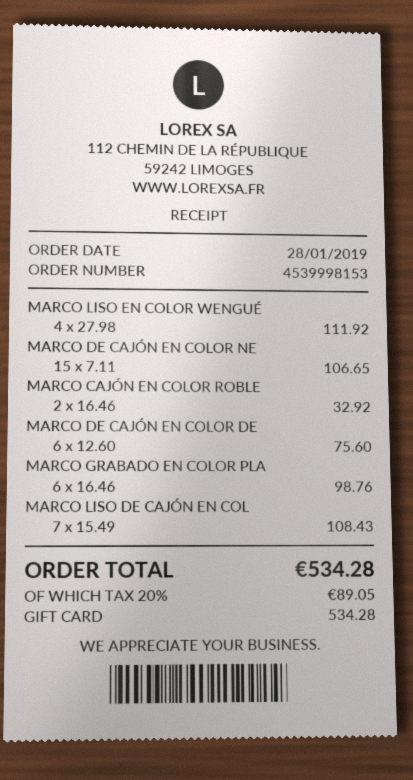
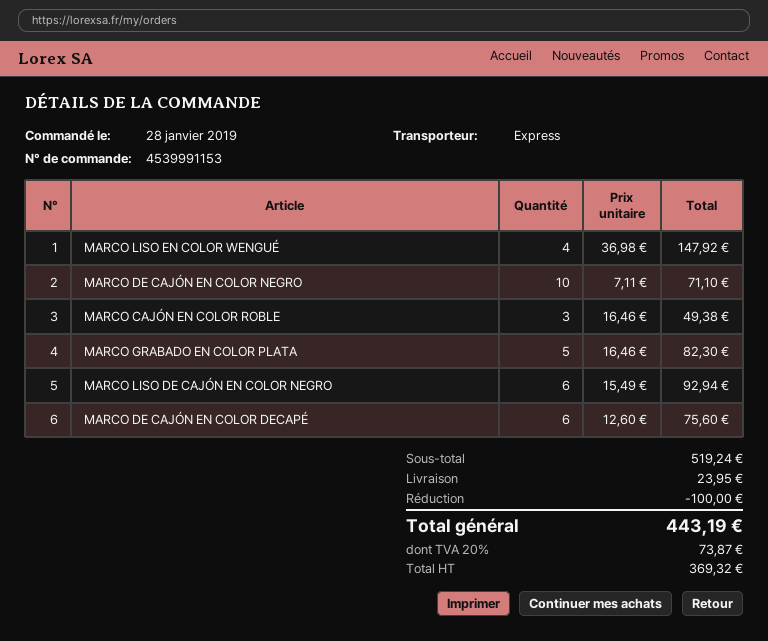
order number: 4539998153 -> 4539991153
MARCO LISO EN COLOR WENGUÉ: 4 x 27.98 = 111.92 -> 4 x 36.98 = 147.92
MARCO DE CAJÓN EN COLOR NE: 15 x 7.11 = 106.65 -> 10 x 7.11 = 71.10
MARCO CAJÓN EN COLOR ROBLE: 2 x 16.46 = 32.92 -> 3 x 16.46 = 49.38
MARCO GRABADO EN COLOR PLA: 6 x 16.46 = 98.76 -> 5 x 16.46 = 82.30
MARCO LISO DE CAJÓN EN COL: 7 x 15.49 = 108.43 -> 6 x 15.49 = 92.94
discount: none -> 100.00
shipping: none -> 23.95
tax: 20% = 89.05 -> 20% = 73.87
total: 534.28 -> 443.19

